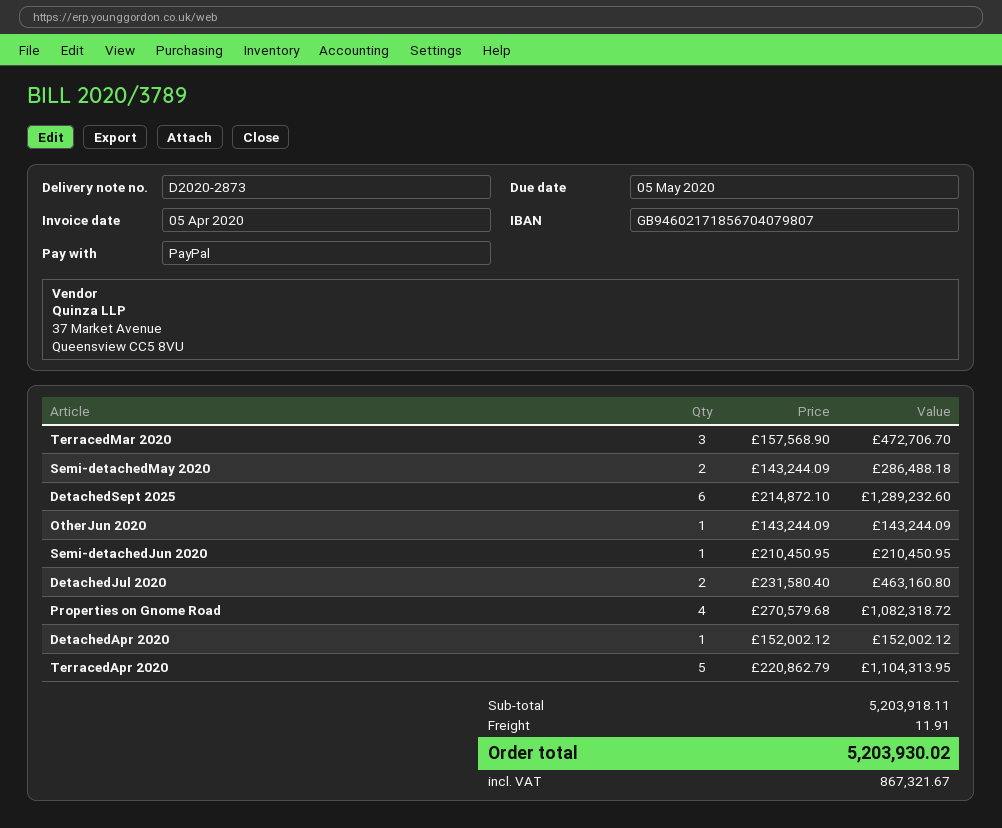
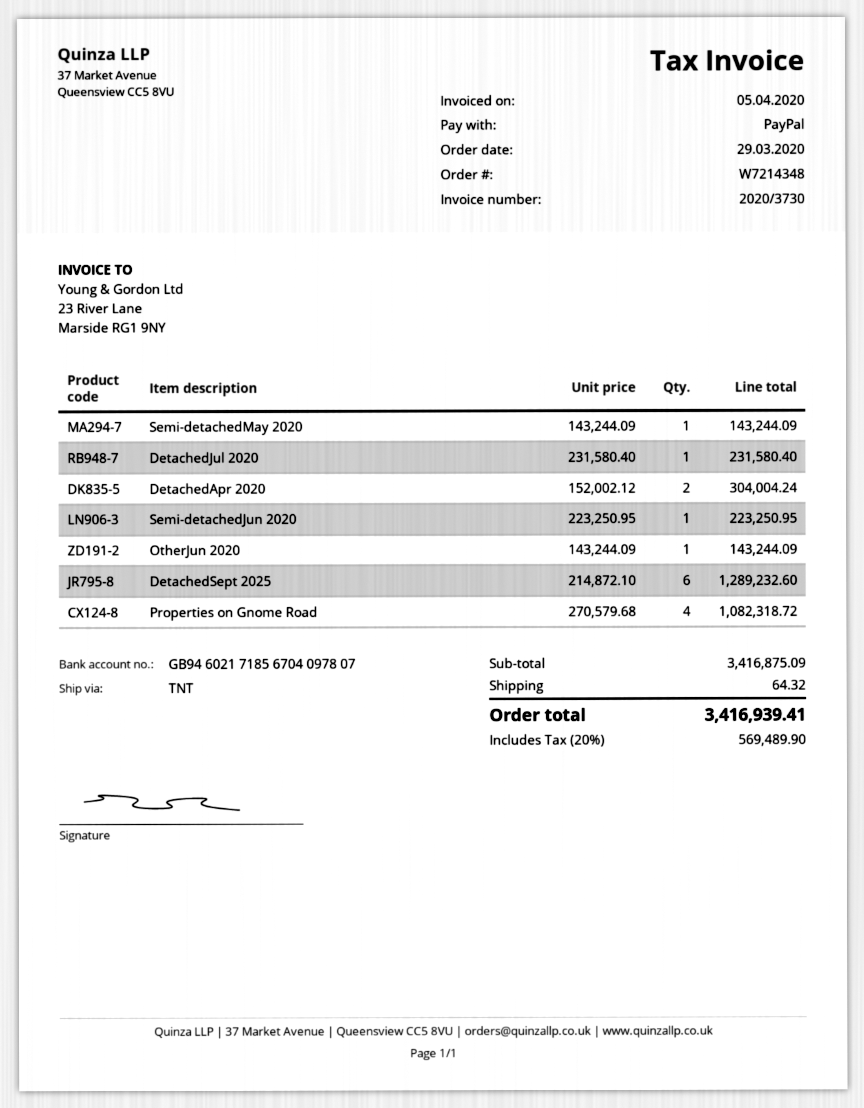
invoice number: 2020/3789 -> 2020/3730
bank account: GB94602171856704079807 -> GB94602171856704097807
TerracedMar 2020: 3 x 157568.90 = 472706.70 -> none
Semi-detachedMay 2020: 2 x 143244.09 = 286488.18 -> 1 x 143244.09 = 143244.09
Semi-detachedJun 2020: 1 x 210450.95 = 210450.95 -> 1 x 223250.95 = 223250.95
DetachedJul 2020: 2 x 231580.40 = 463160.80 -> 1 x 231580.40 = 231580.40
DetachedApr 2020: 1 x 152002.12 = 152002.12 -> 2 x 152002.12 = 304004.24
TerracedApr 2020: 5 x 220862.79 = 1104313.95 -> none
subtotal: 5203918.11 -> 3416875.09
shipping: 11.91 -> 64.32
tax: 867321.67 -> 569489.90
total: 5203930.02 -> 3416939.41

